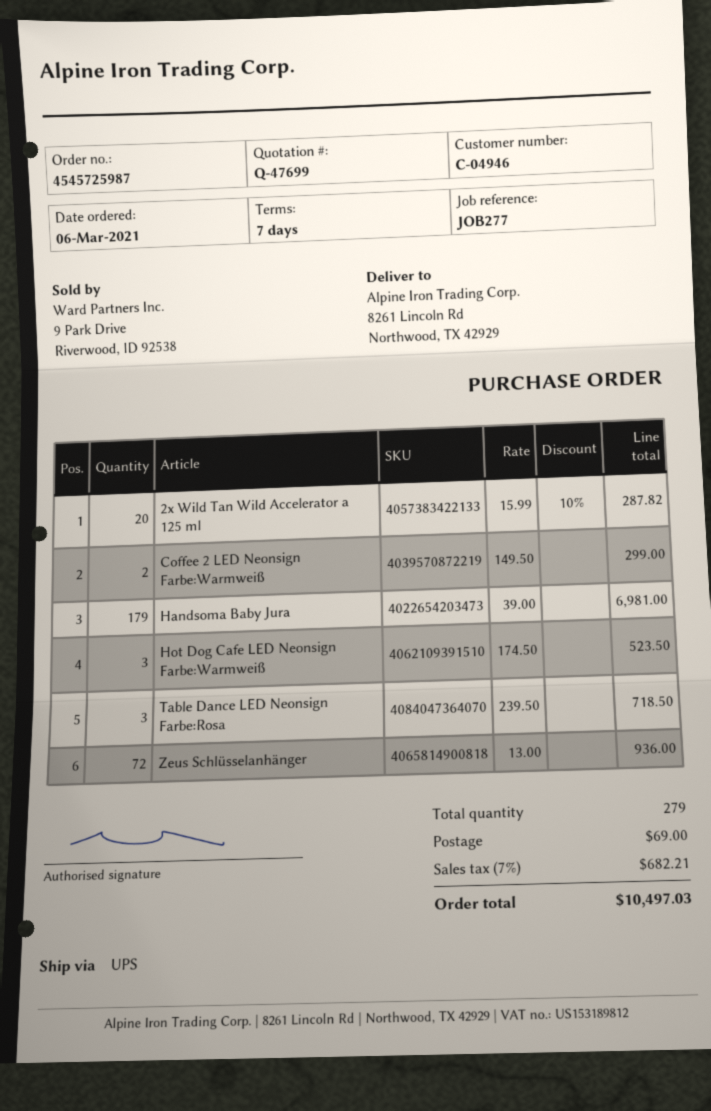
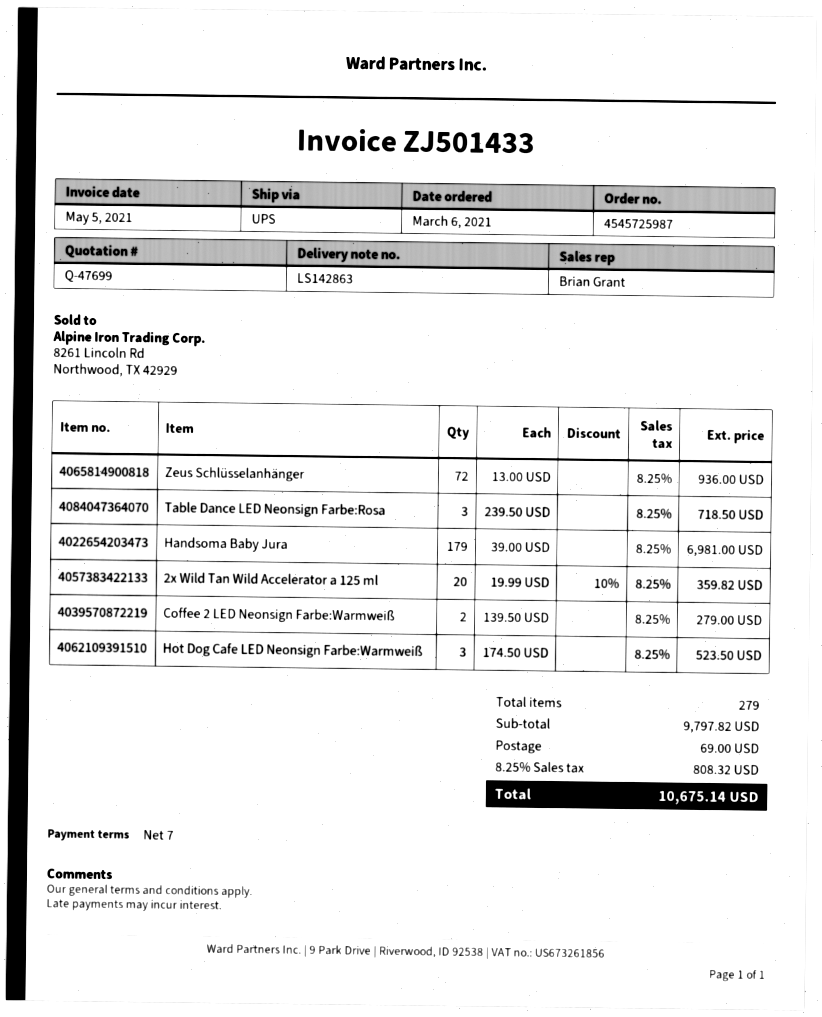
2x Wild Tan Wild Accelerator a 125 ml: 20 x 15.99 - 10% = 287.82 -> 20 x 19.99 - 10% = 359.82
Coffee 2 LED Neonsign Farbe:Warmweiß: 2 x 149.50 = 299.00 -> 2 x 139.50 = 279.00
tax: 7% = 682.21 -> 8.25% = 808.32
total: 10497.03 -> 10675.14

